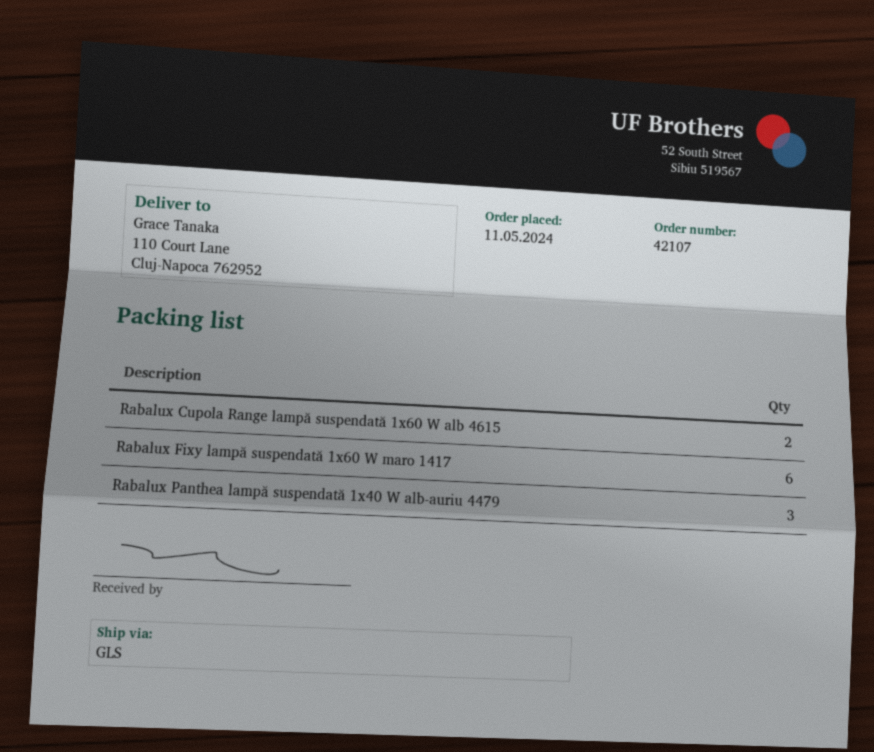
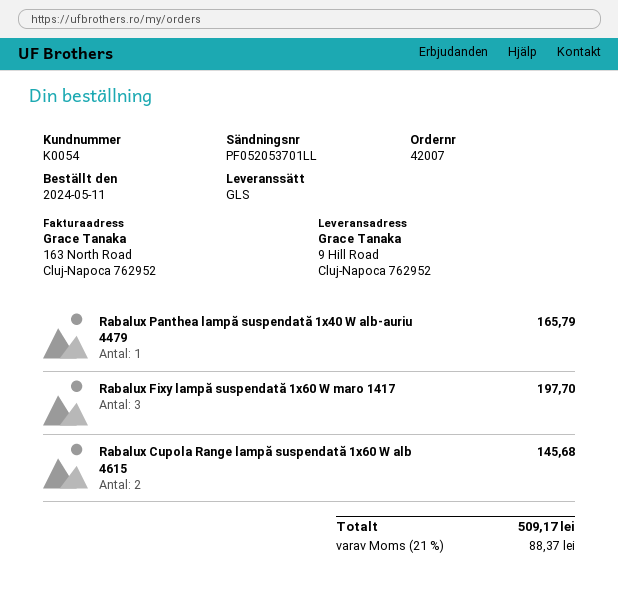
order number: 42107 -> 42007
ship to: 110 Court Lane, Cluj-Napoca 762952 -> 9 Hill Road, Cluj-Napoca 762952
Rabalux Fixy lampă suspendată 1x60 W maro 1417: 6 -> 3
Rabalux Panthea lampă suspendată 1x40 W alb-auriu 4479: 3 -> 1

